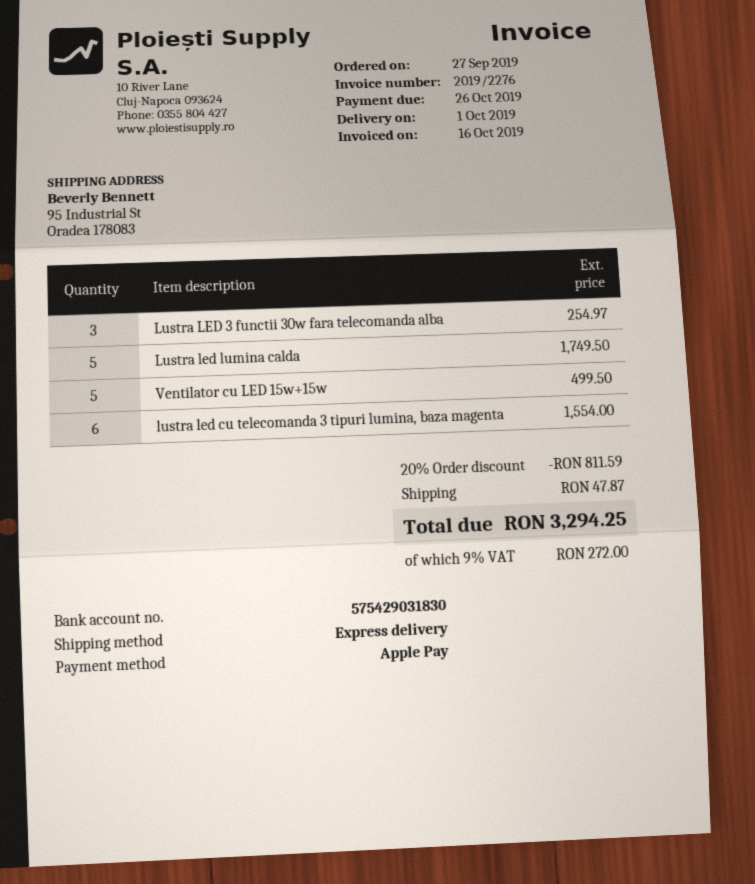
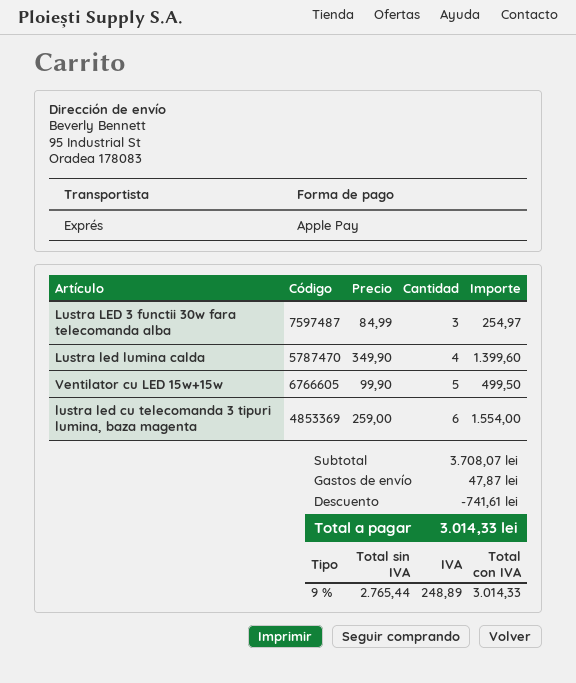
Lustra led lumina calda: 5 for 1749.50 -> 4 for 1399.60
discount: 811.59 -> 741.61
tax: 9% = 272.00 -> 9% = 248.89
total: 3294.25 -> 3014.33

